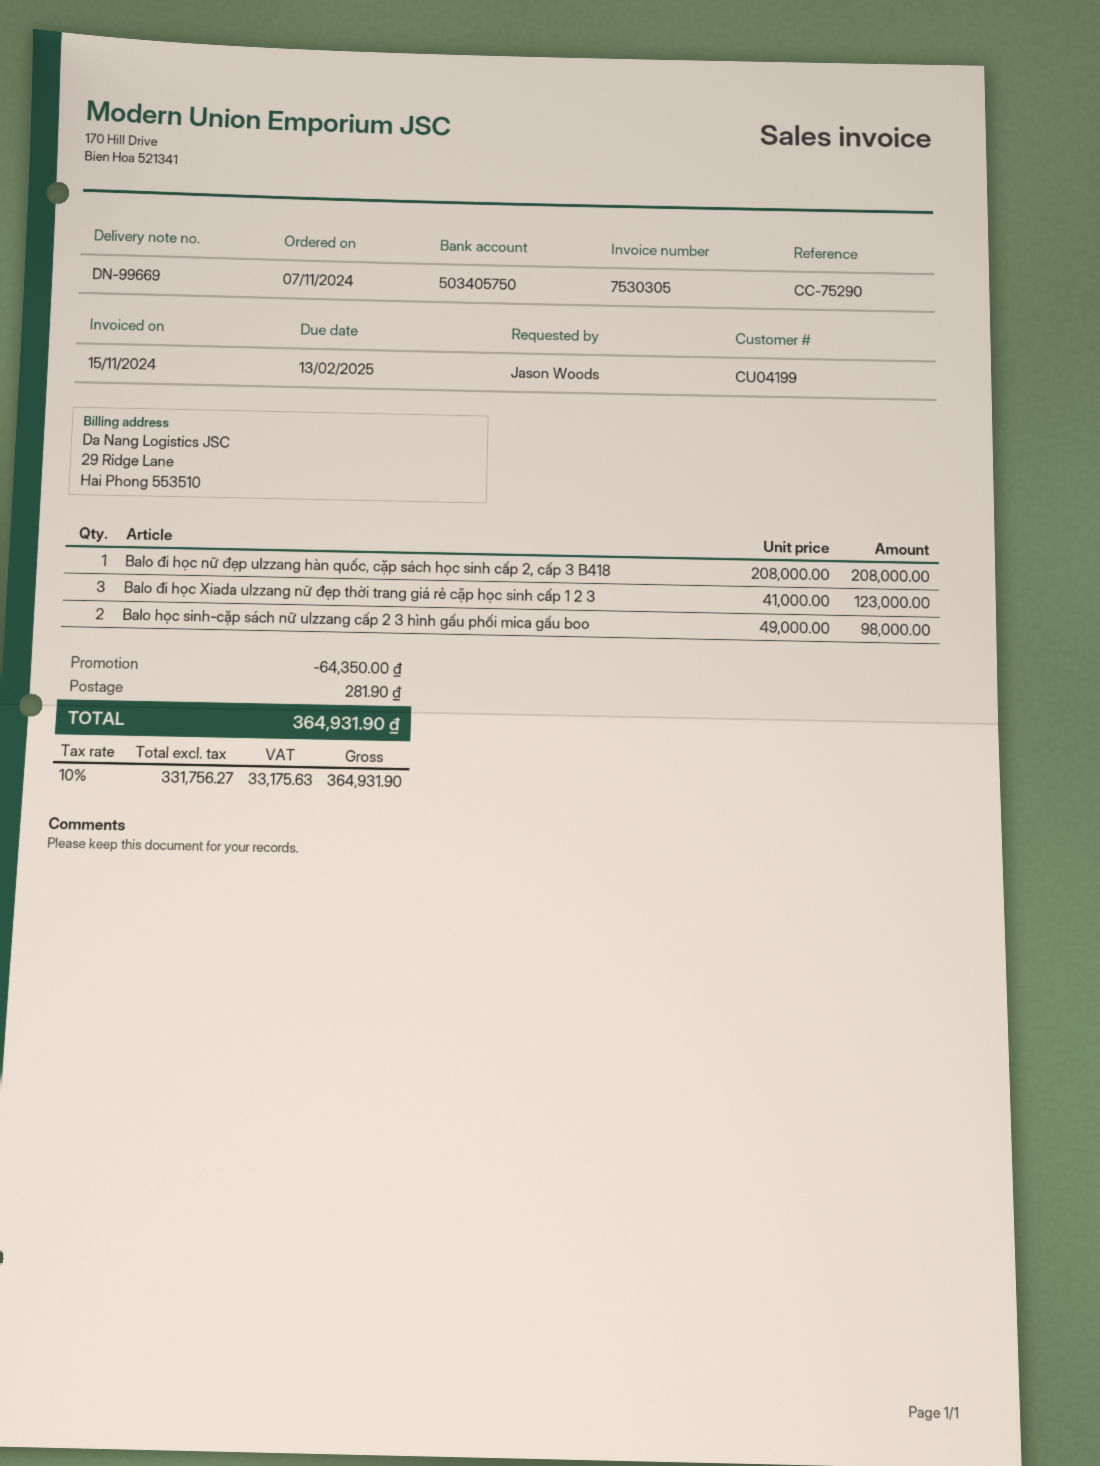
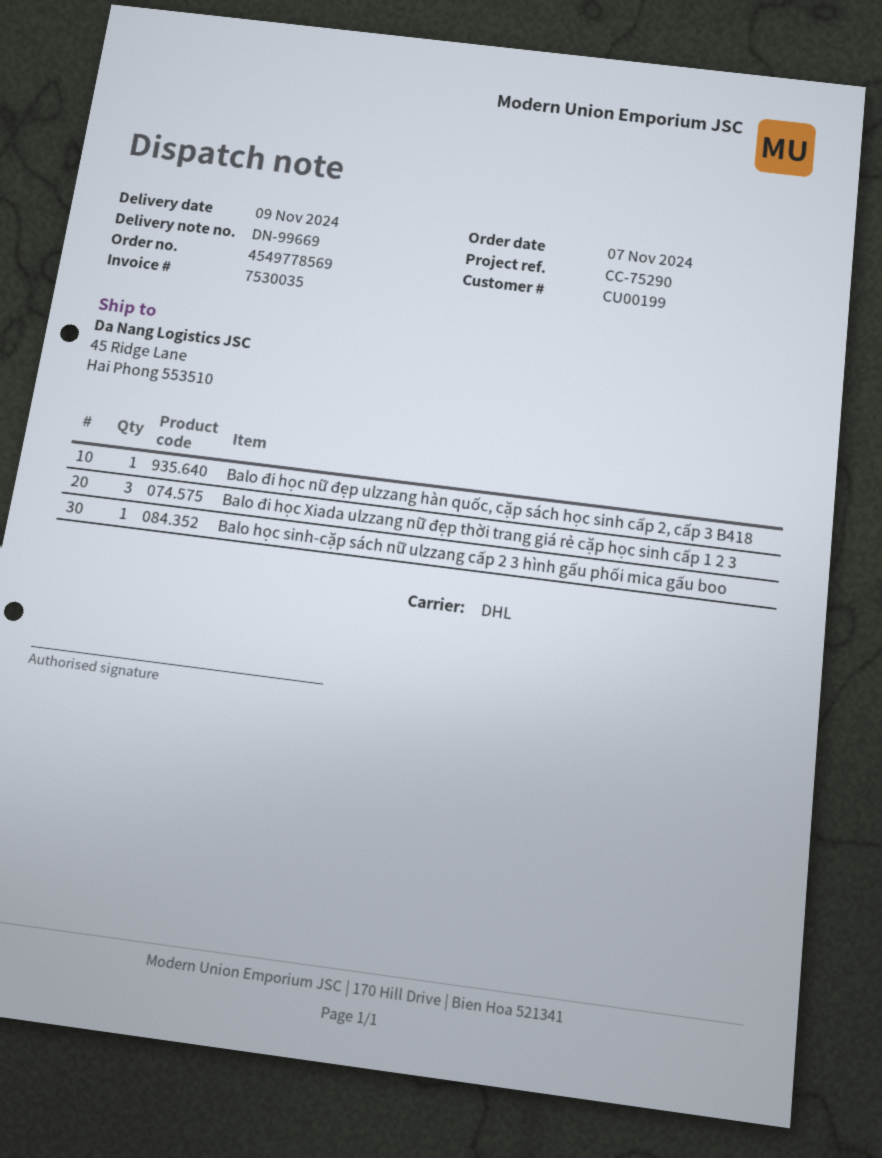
invoice number: 7530305 -> 7530035
customer number: CU04199 -> CU00199
Balo học sinh-cặp sách nữ ulzzang cấp 2 3 hình gấu phối mica gấu boo: 2 -> 1

